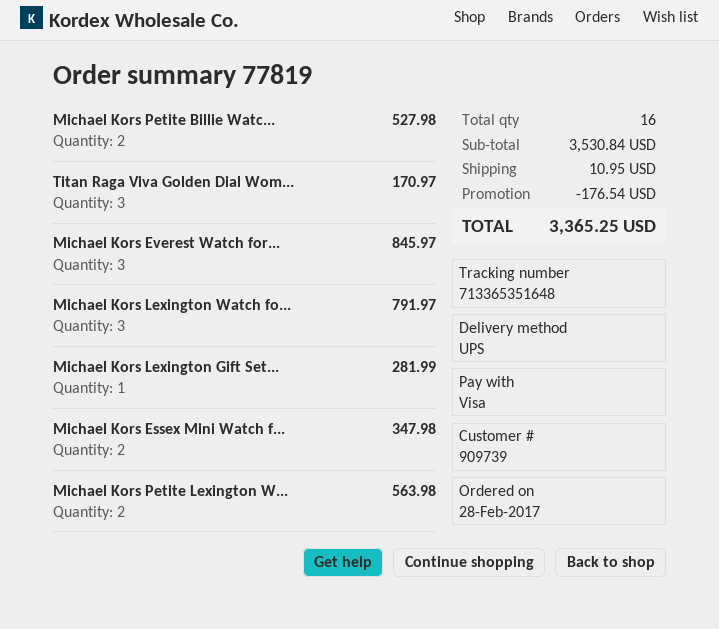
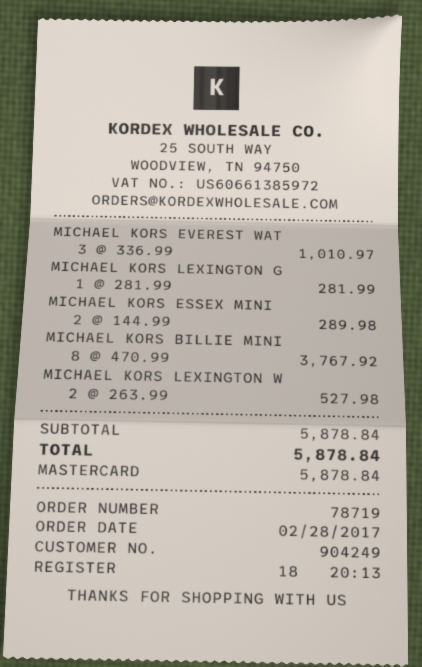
order number: 77819 -> 78719
customer number: 909739 -> 904249
payment method: Visa -> Mastercard
Michael Kors Petite Billie Watc...: 2 for 527.98 -> none
Titan Raga Viva Golden Dial Wom...: 3 for 170.97 -> none
Michael Kors Everest Watch for...: 3 for 845.97 -> 3 for 1010.97
Michael Kors Lexington Watch fo...: 3 for 791.97 -> 2 for 527.98
Michael Kors Essex Mini Watch f...: 2 for 347.98 -> 2 for 289.98
Michael Kors Petite Lexington W...: 2 for 563.98 -> none
MICHAEL KORS BILLIE MINI: none -> 8 for 3767.92
subtotal: 3530.84 -> 5878.84
discount: 176.54 -> none
shipping: 10.95 -> none
total: 3365.25 -> 5878.84

